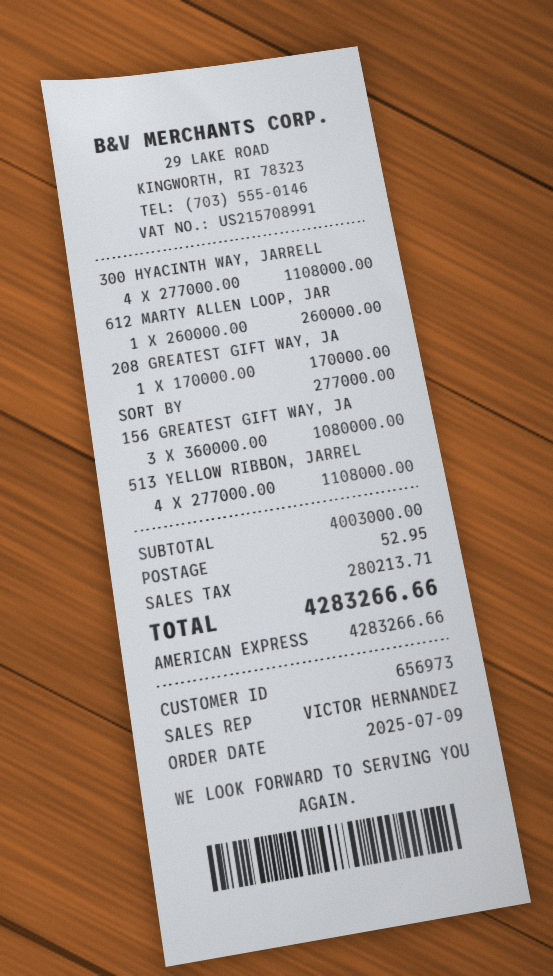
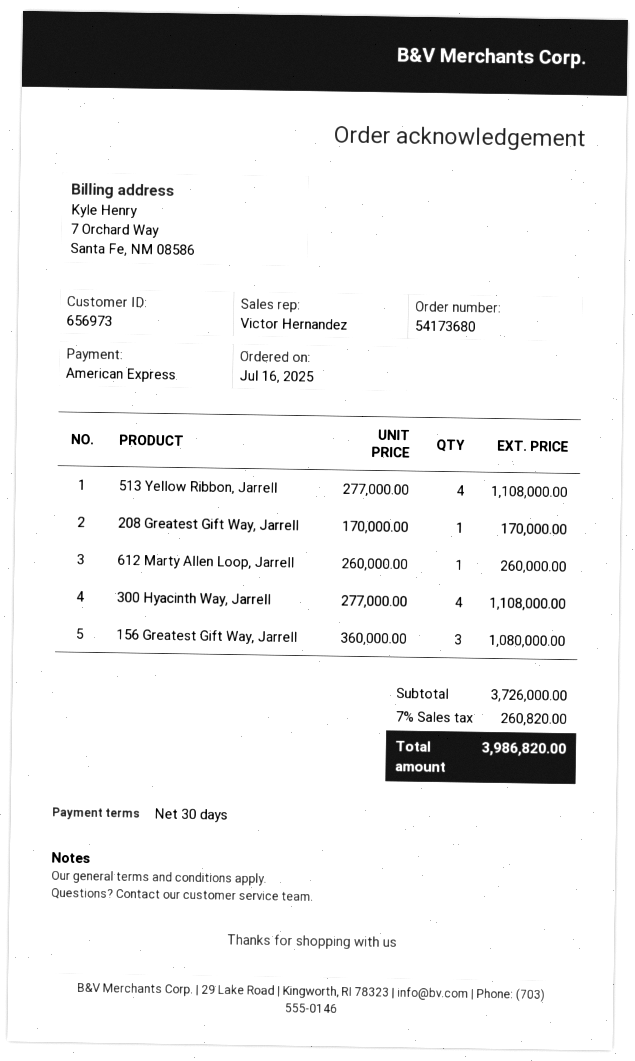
order date: 2025-07-09 -> 2025-07-16
SORT BY: 1 x 277000.00 = 277000.00 -> none
subtotal: 4003000.00 -> 3726000.00
shipping: 52.95 -> none
tax: 280213.71 -> 260820.00
total: 4283266.66 -> 3986820.00

